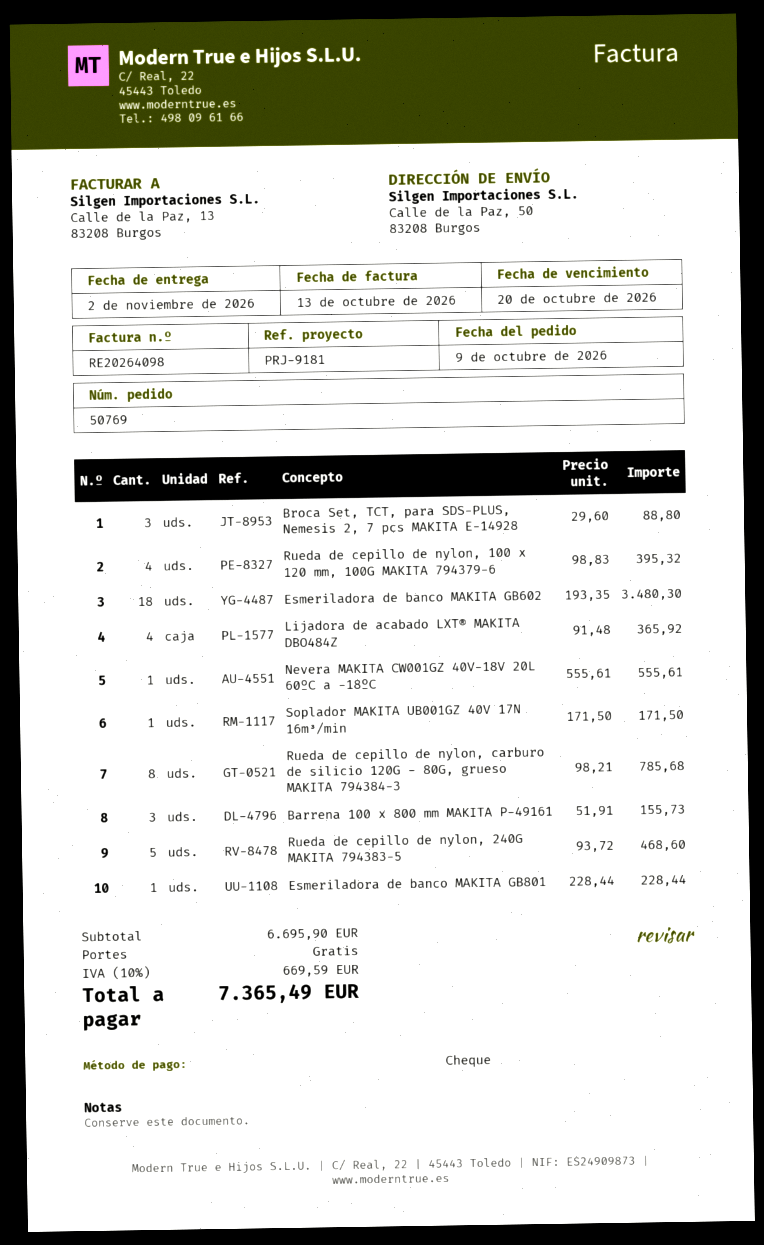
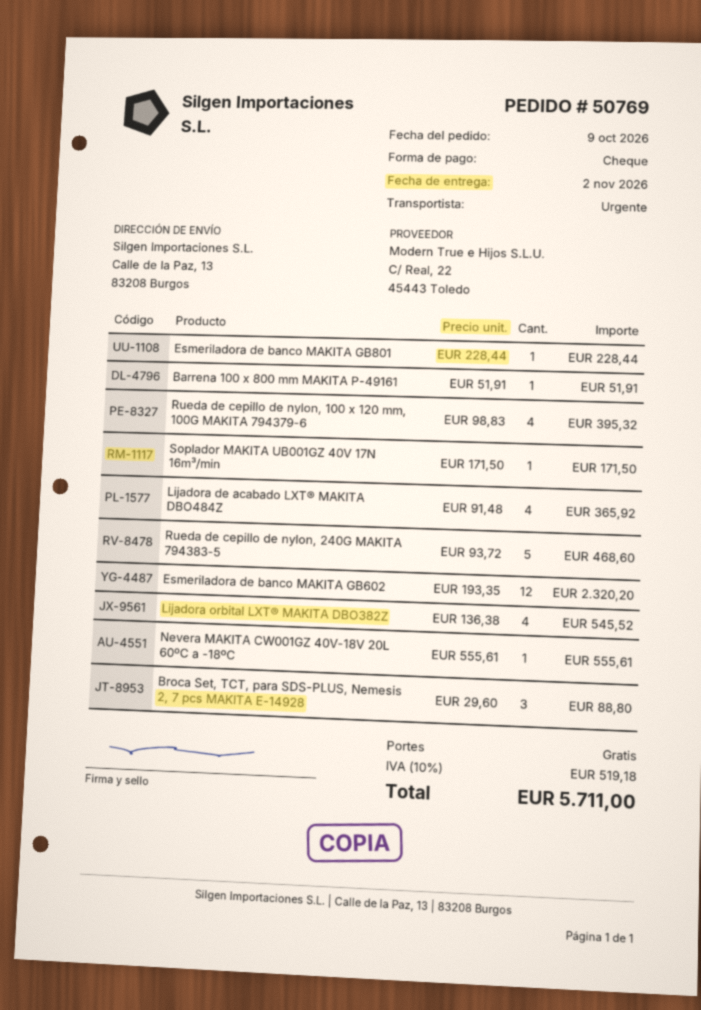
ship to: Calle de la Paz, 50, 83208 Burgos -> Calle de la Paz, 13, 83208 Burgos
Esmeriladora de banco MAKITA GB602: 18 x 193.35 = 3480.30 -> 12 x 193.35 = 2320.20
Rueda de cepillo de nylon, carburo de silicio 120G - 80G, grueso MAKITA 794384-3: 8 x 98.21 = 785.68 -> none
Barrena 100 x 800 mm MAKITA P-49161: 3 x 51.91 = 155.73 -> 1 x 51.91 = 51.91
Lijadora orbital LXT® MAKITA DBO382Z: none -> 4 x 136.38 = 545.52
tax: 10% = 669.59 -> 10% = 519.18
total: 7365.49 -> 5711.00

